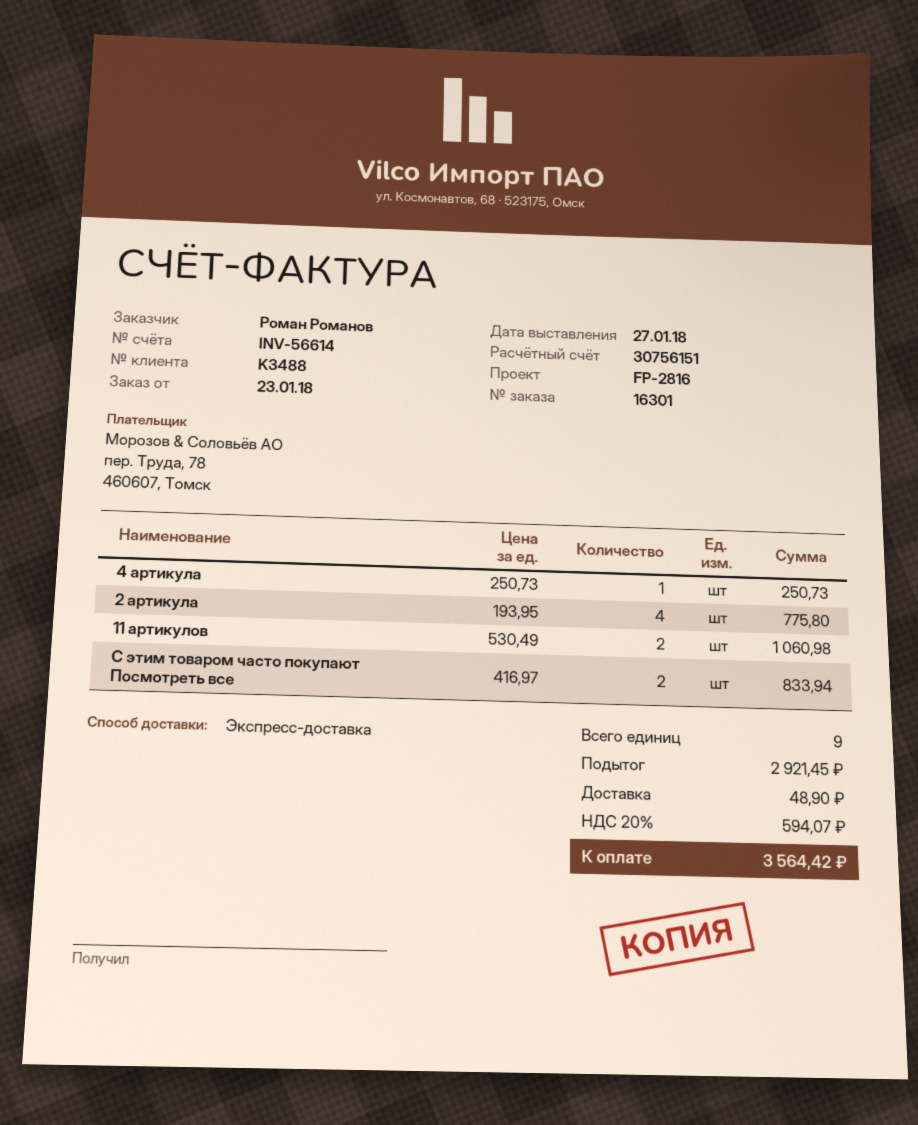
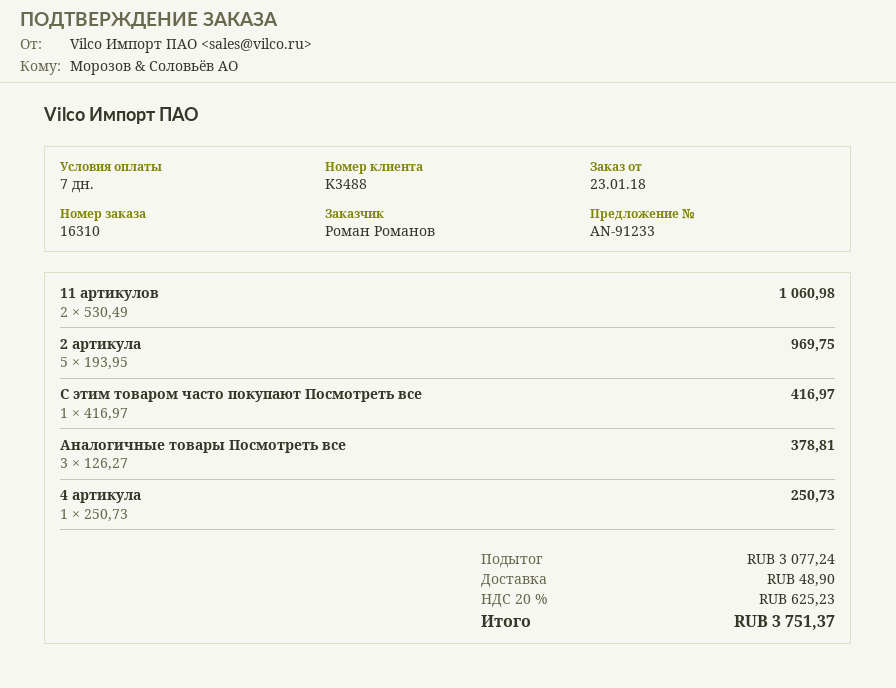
order number: 16301 -> 16310
2 артикула: 4 x 193.95 = 775.80 -> 5 x 193.95 = 969.75
С этим товаром часто покупают Посмотреть все: 2 x 416.97 = 833.94 -> 1 x 416.97 = 416.97
Аналогичные товары Посмотреть все: none -> 3 x 126.27 = 378.81
subtotal: 2921.45 -> 3077.24
tax: 20% = 594.07 -> 20% = 625.23
total: 3564.42 -> 3751.37

